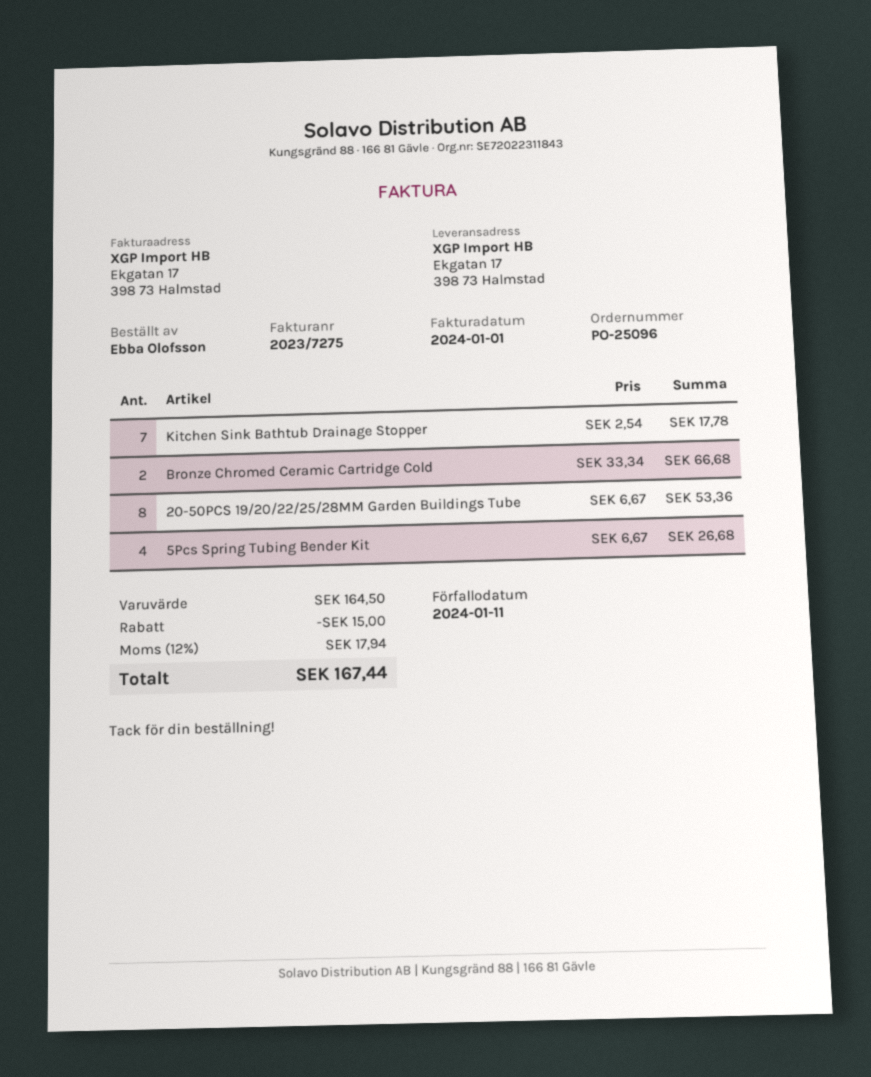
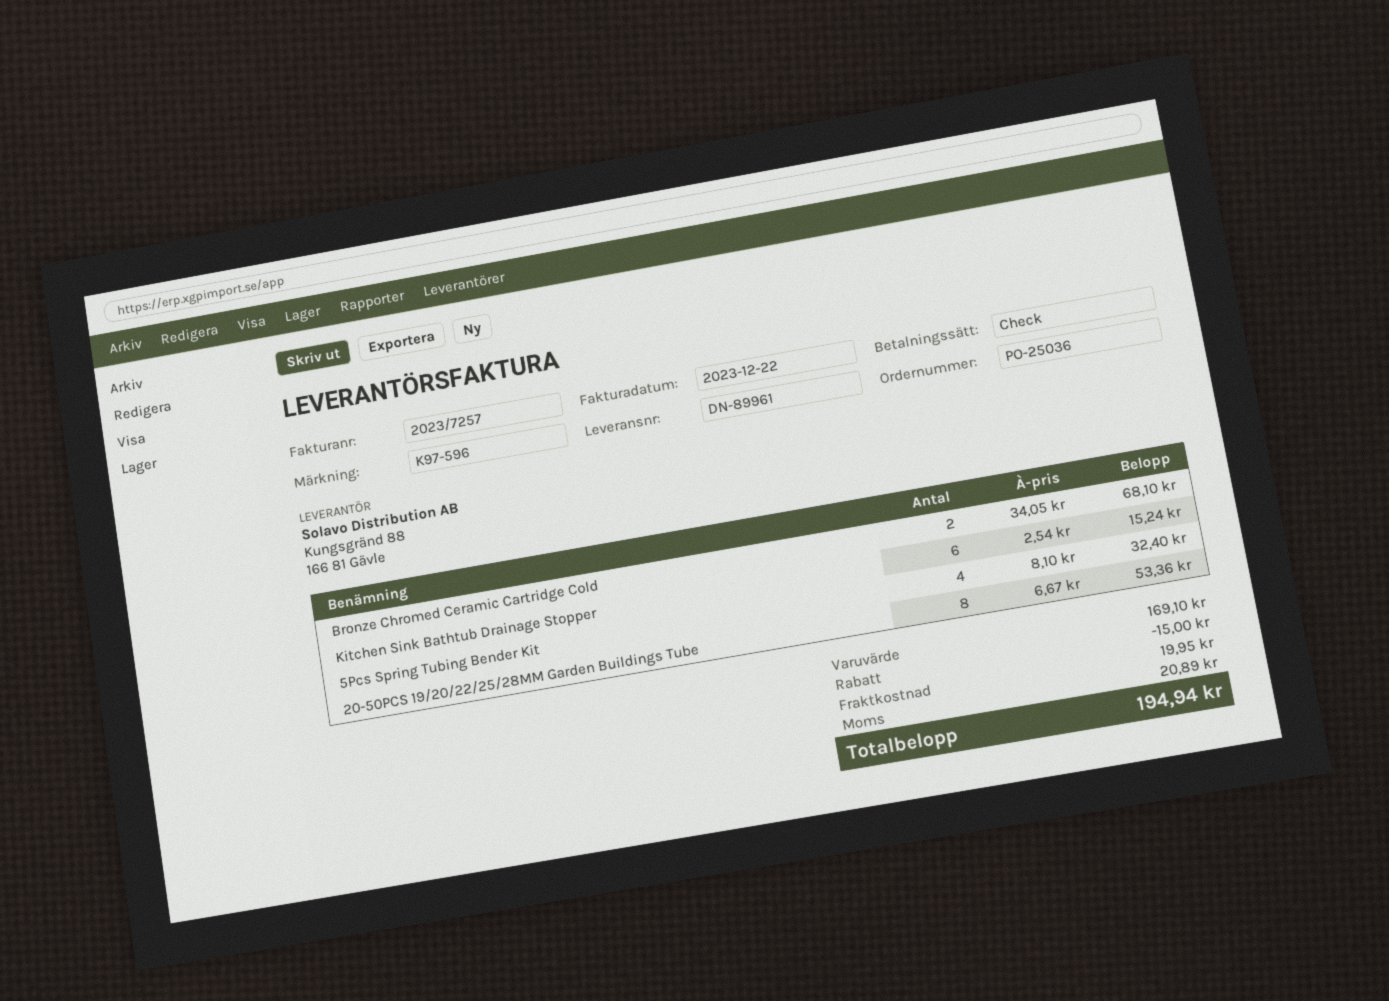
order number: PO-25096 -> PO-25036
invoice number: 2023/7275 -> 2023/7257
invoice date: 2024-01-01 -> 2023-12-22
Kitchen Sink Bathtub Drainage Stopper: 7 x 2.54 = 17.78 -> 6 x 2.54 = 15.24
Bronze Chromed Ceramic Cartridge Cold: 2 x 33.34 = 66.68 -> 2 x 34.05 = 68.10
5Pcs Spring Tubing Bender Kit: 4 x 6.67 = 26.68 -> 4 x 8.10 = 32.40
subtotal: 164.50 -> 169.10
shipping: none -> 19.95
tax: 17.94 -> 20.89
total: 167.44 -> 194.94

